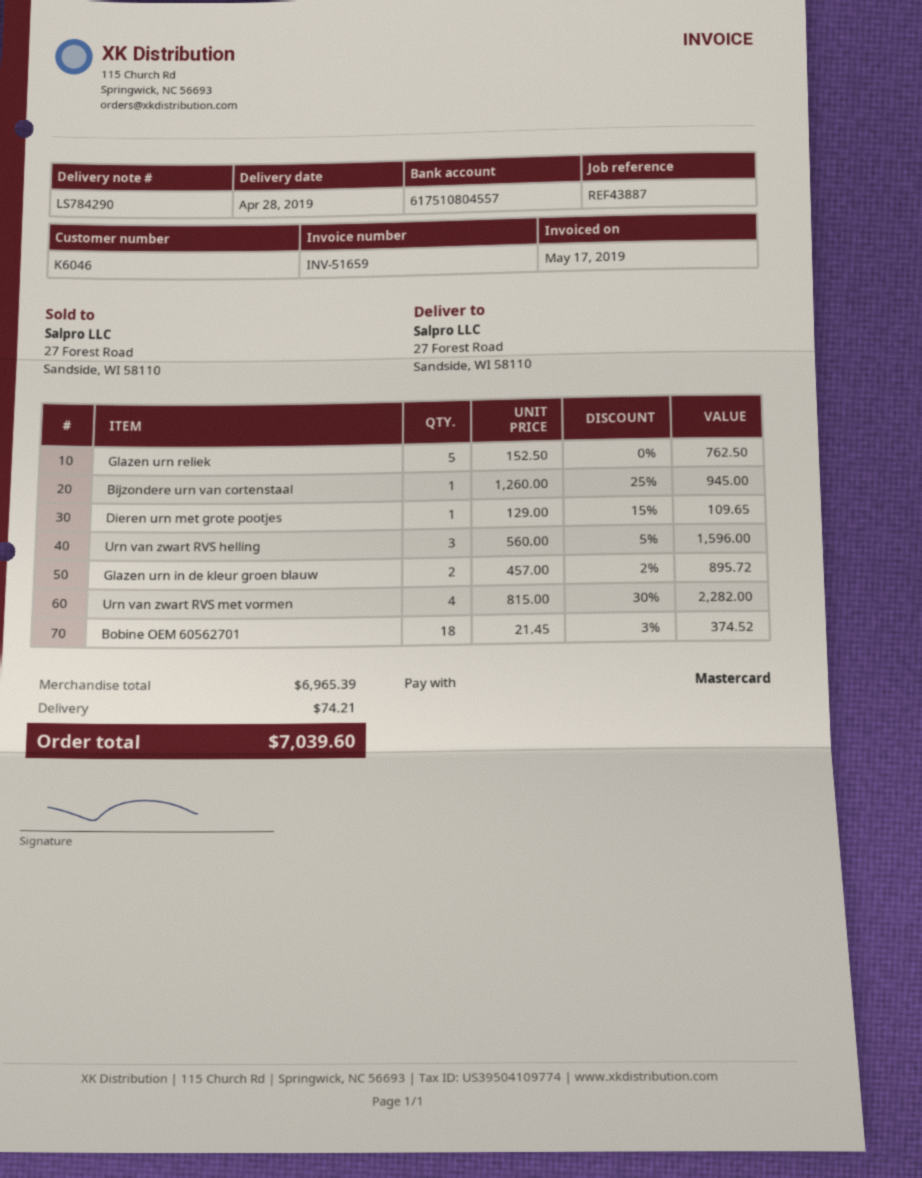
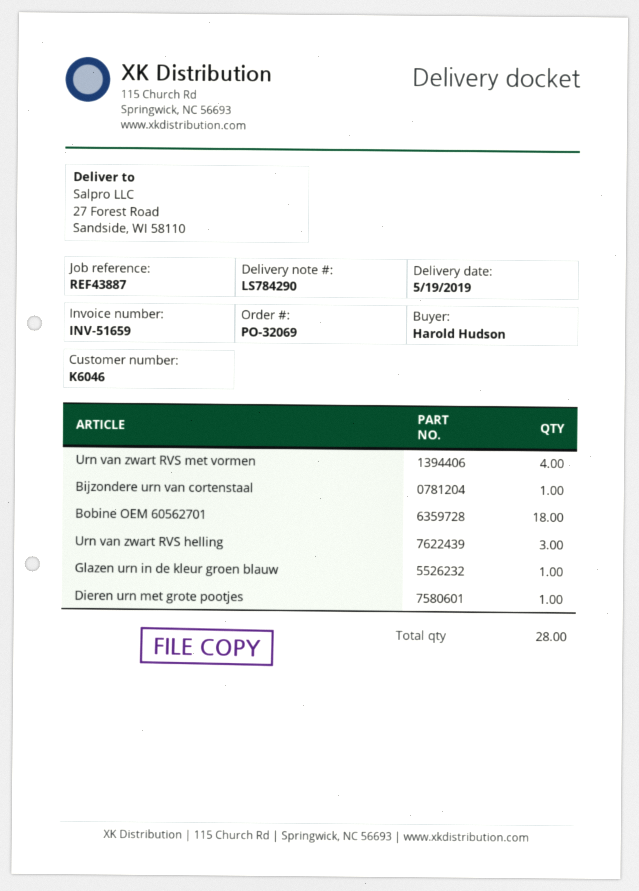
delivery date: 2019-04-28 -> 2019-05-19
Glazen urn reliek: 5 -> none
Glazen urn in de kleur groen blauw: 2 -> 1

